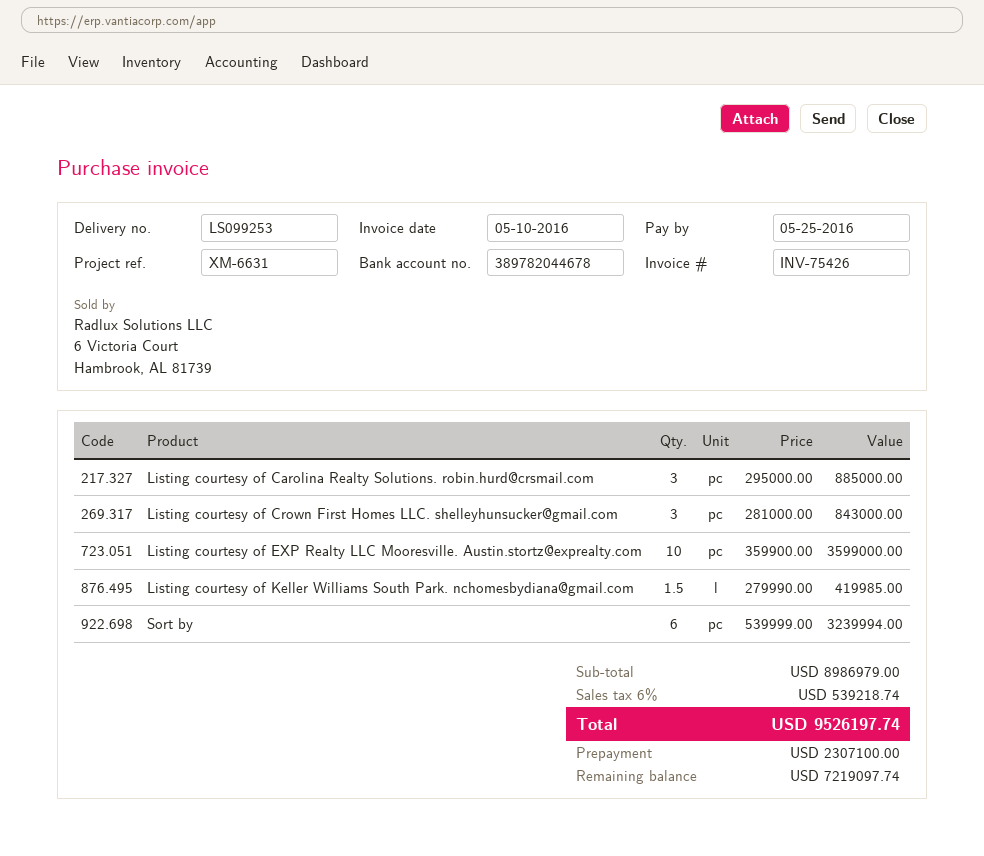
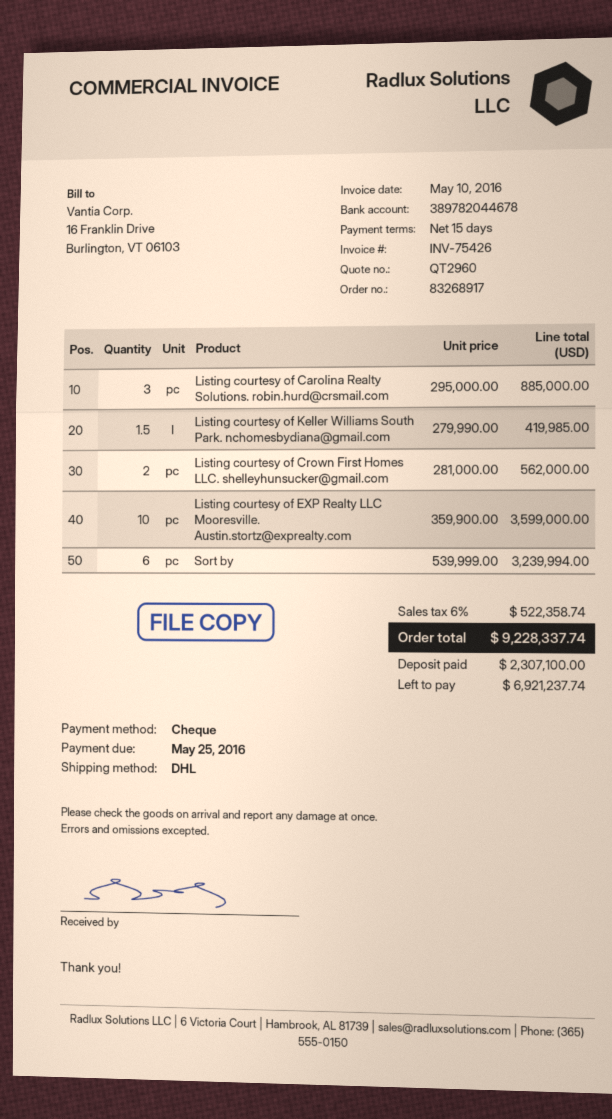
Listing courtesy of Crown First Homes LLC. shelleyhunsucker@gmail.com: 3 x 281000.00 = 843000.00 -> 2 x 281000.00 = 562000.00
tax: 6% = 539218.74 -> 6% = 522358.74
total: 9526197.74 -> 9228337.74
balance: 7219097.74 -> 6921237.74

